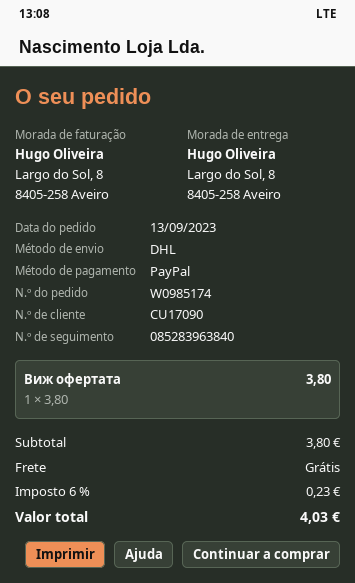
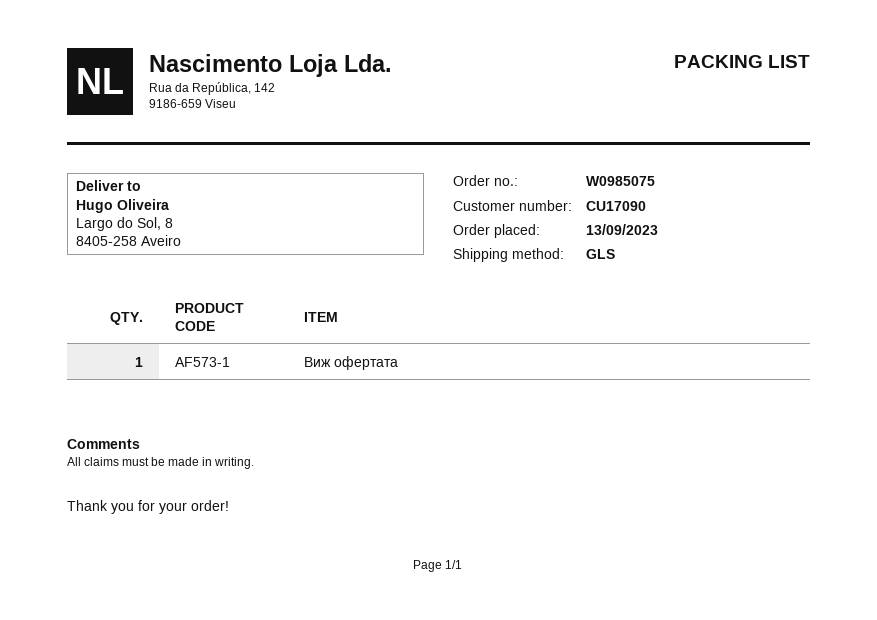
order number: W0985174 -> W0985075
shipping method: DHL -> GLS

